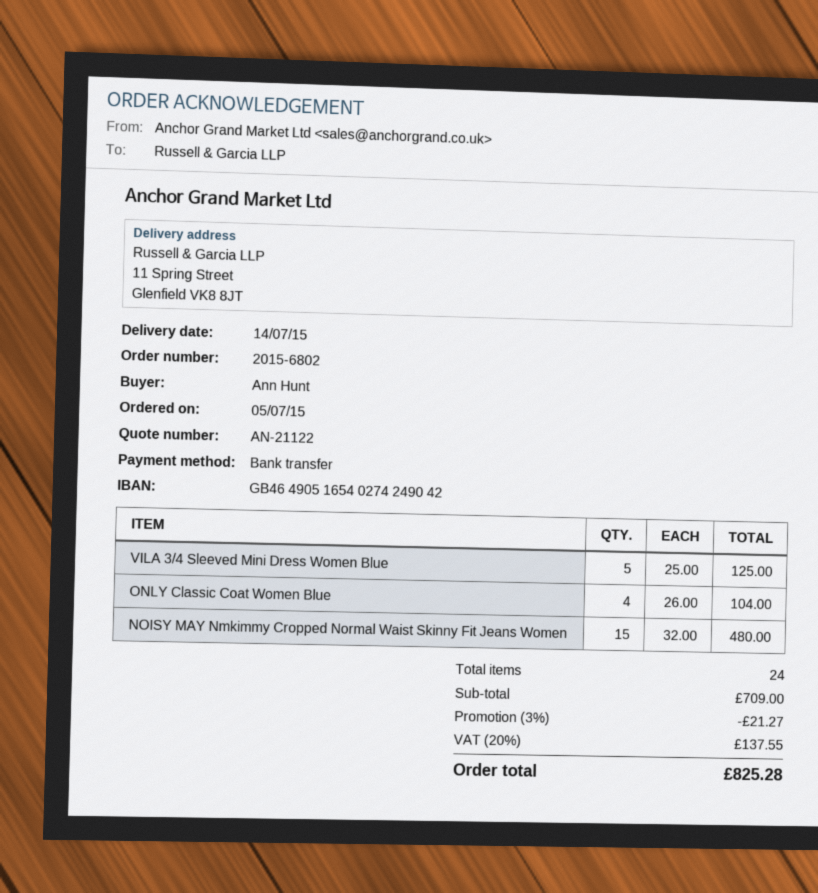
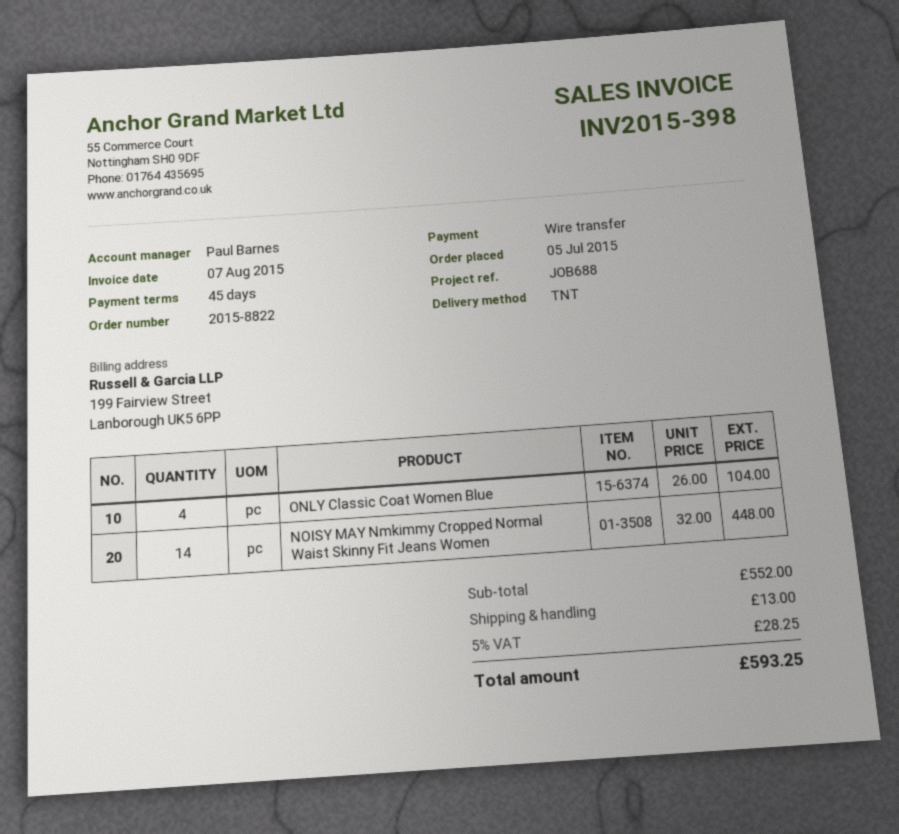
order number: 2015-6802 -> 2015-8822
VILA 3/4 Sleeved Mini Dress Women Blue: 5 x 25.00 = 125.00 -> none
NOISY MAY Nmkimmy Cropped Normal Waist Skinny Fit Jeans Women: 15 x 32.00 = 480.00 -> 14 x 32.00 = 448.00
subtotal: 709.00 -> 552.00
discount: 3% = 21.27 -> none
shipping: none -> 13.00
tax: 20% = 137.55 -> 5% = 28.25
total: 825.28 -> 593.25

